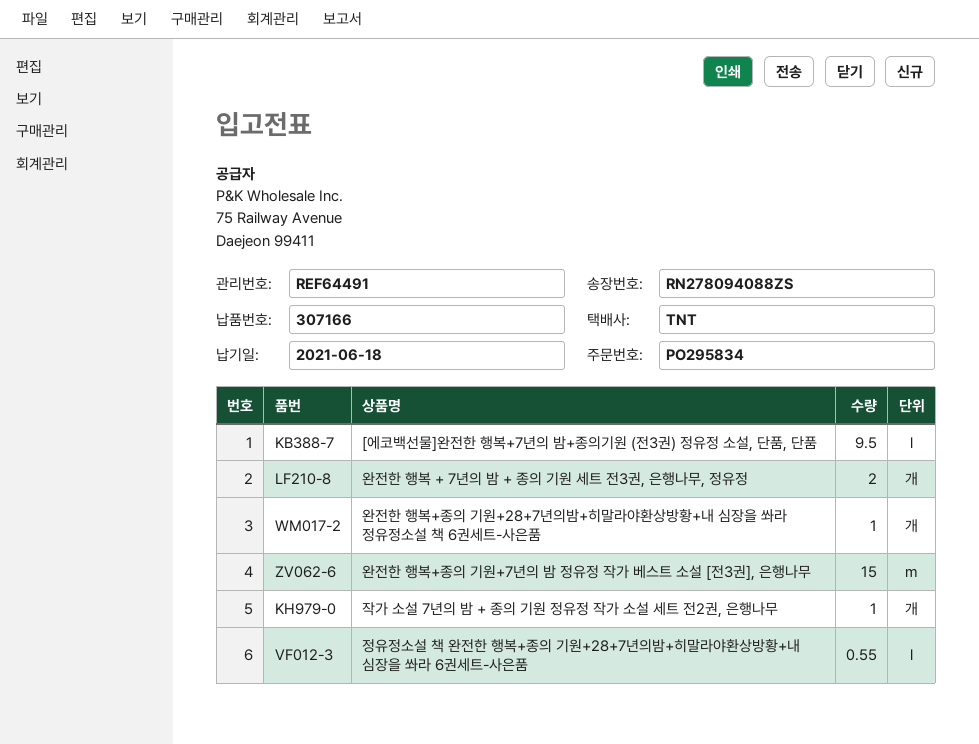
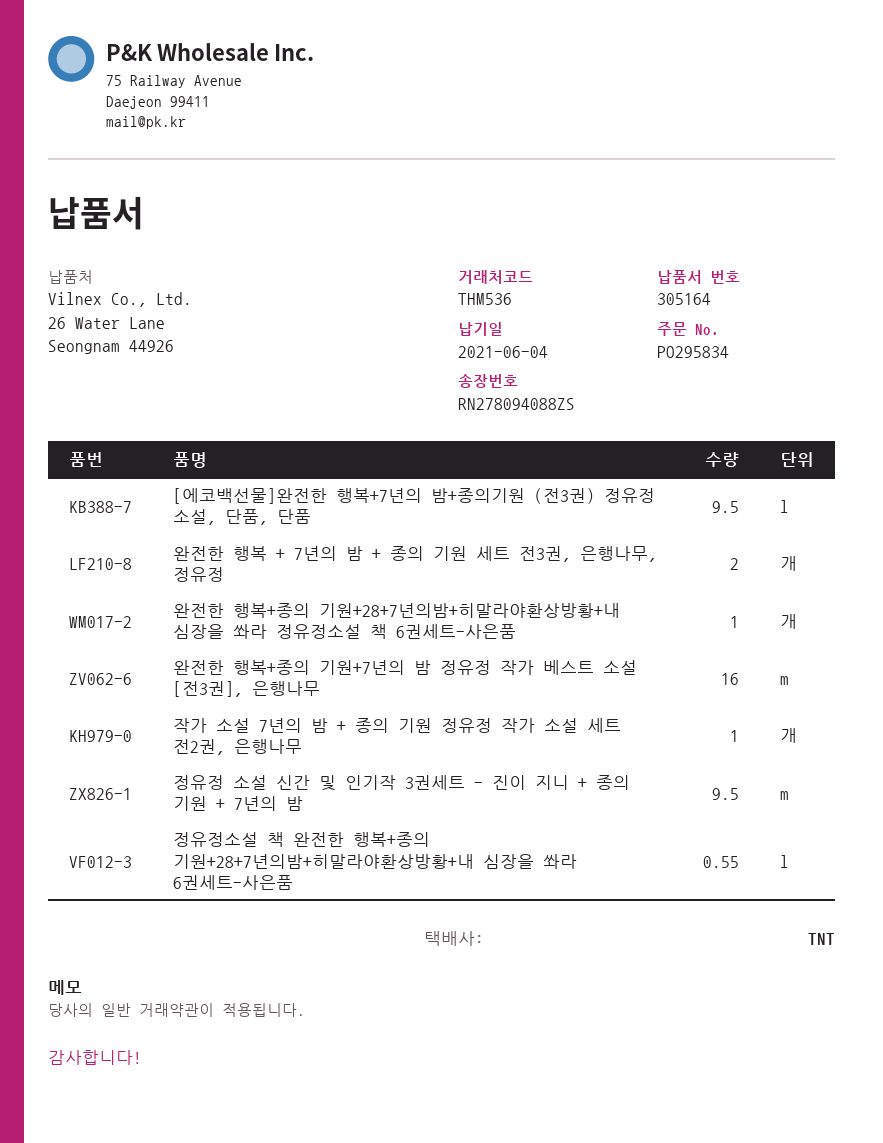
delivery note number: 307166 -> 305164
delivery date: 2021-06-18 -> 2021-06-04
완전한 행복+종의 기원+7년의 밤 정유정 작가 베스트 소설 [전3권], 은행나무: 15 -> 16
정유정 소설 신간 및 인기작 3권세트 - 진이 지니 + 종의 기원 + 7년의 밤: none -> 9.5

